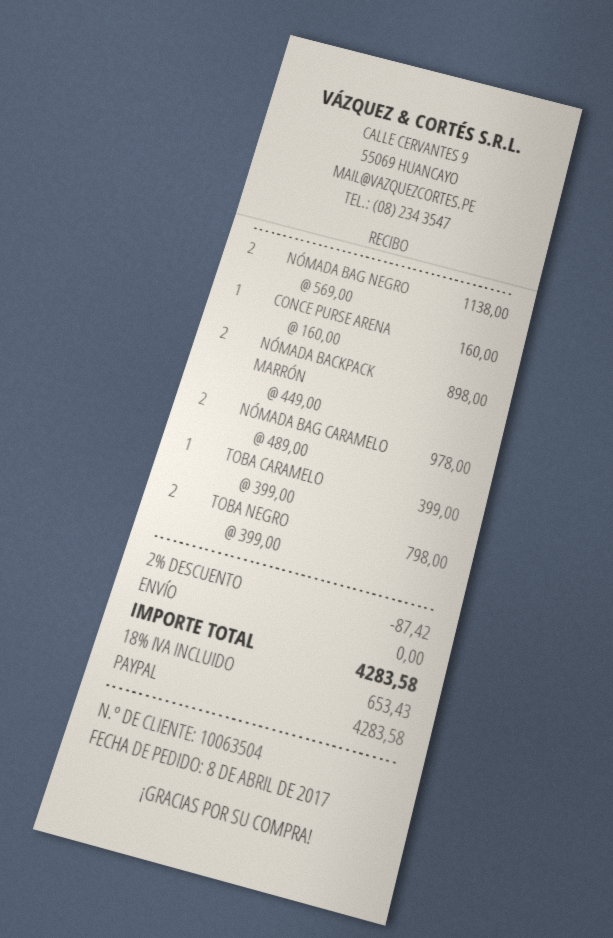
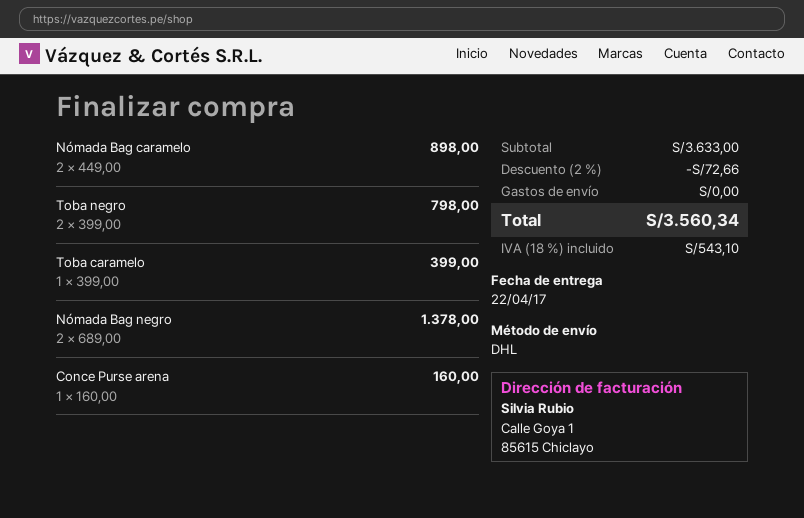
NÓMADA BAG NEGRO: 2 x 569.00 = 1138.00 -> 2 x 689.00 = 1378.00
NÓMADA BACKPACK MARRÓN: 2 x 449.00 = 898.00 -> none
NÓMADA BAG CARAMELO: 2 x 489.00 = 978.00 -> 2 x 449.00 = 898.00
discount: 2% = 87.42 -> 2% = 72.66
tax: 18% = 653.43 -> 18% = 543.10
total: 4283.58 -> 3560.34

